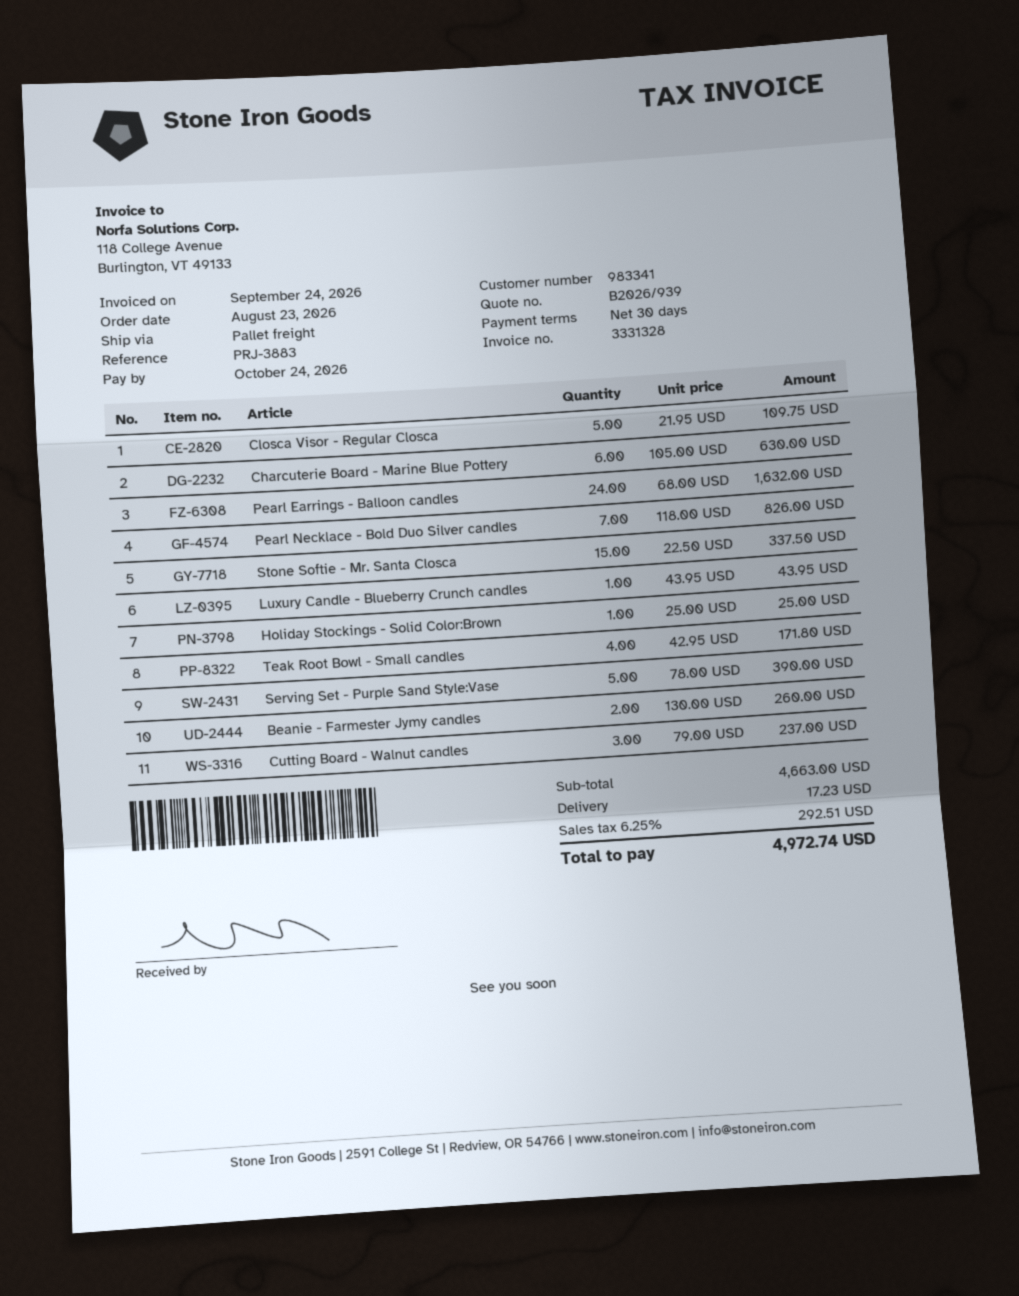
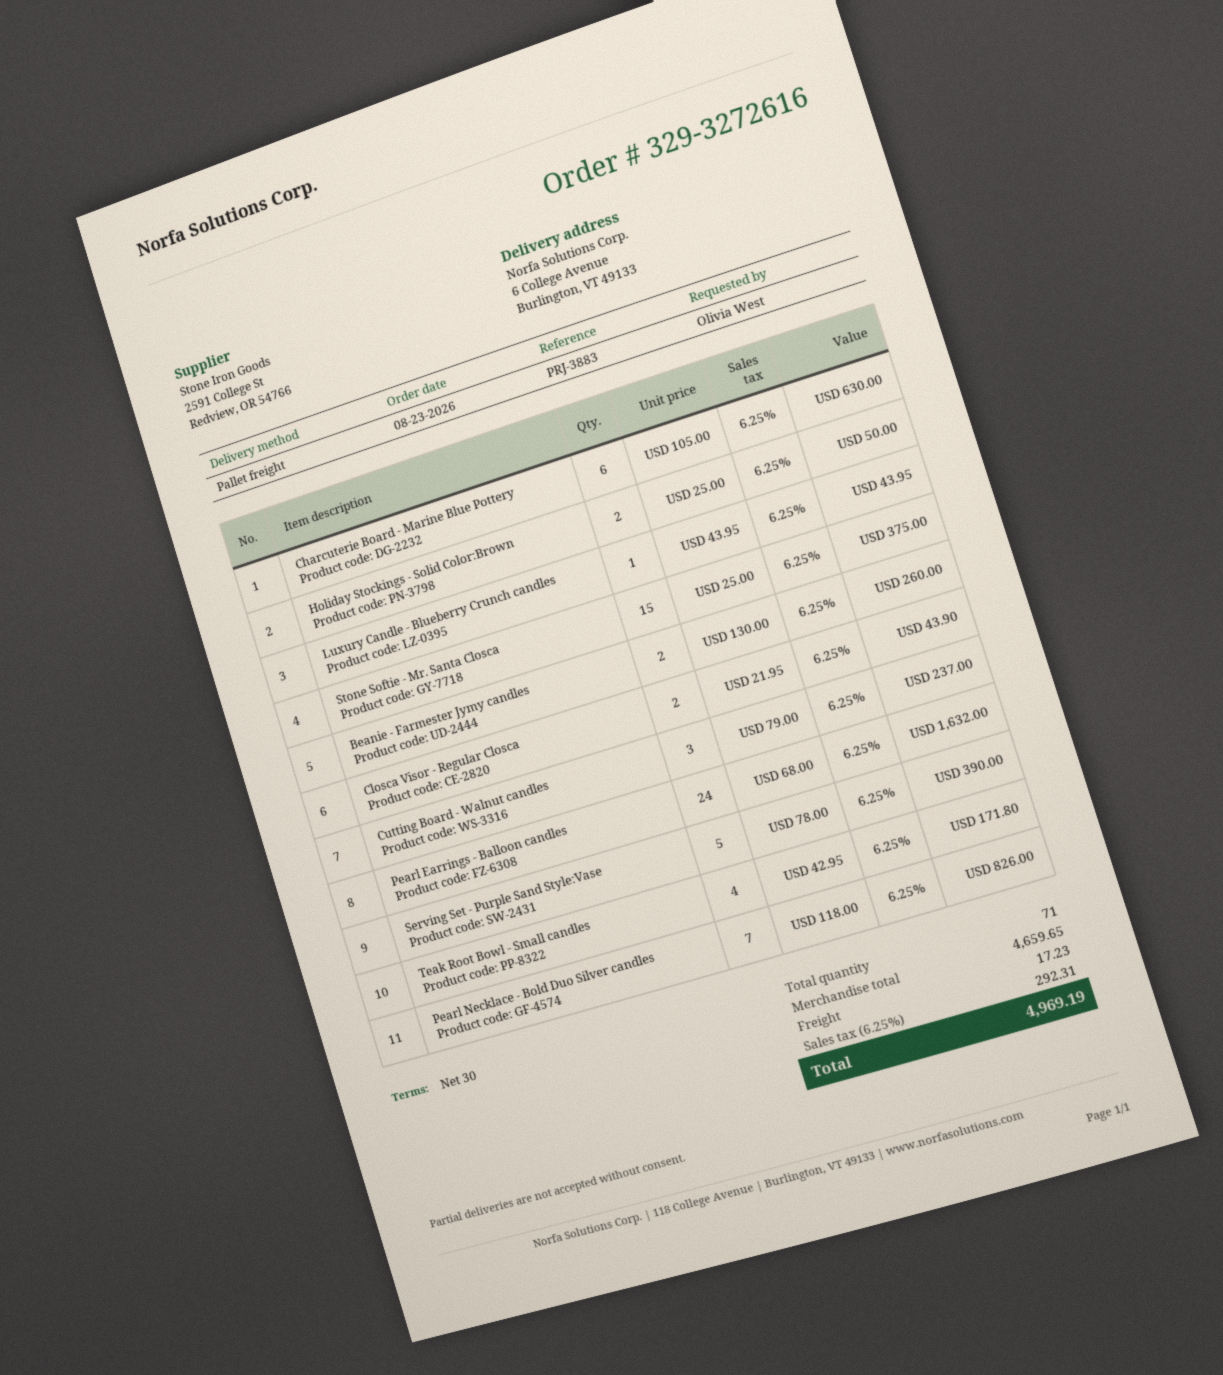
Closca Visor - Regular Closca: 5 x 21.95 = 109.75 -> 2 x 21.95 = 43.90
Stone Softie - Mr. Santa Closca: 15 x 22.50 = 337.50 -> 15 x 25.00 = 375.00
Holiday Stockings - Solid Color:Brown: 1 x 25.00 = 25.00 -> 2 x 25.00 = 50.00
subtotal: 4663.00 -> 4659.65
tax: 6.25% = 292.51 -> 6.25% = 292.31
total: 4972.74 -> 4969.19

